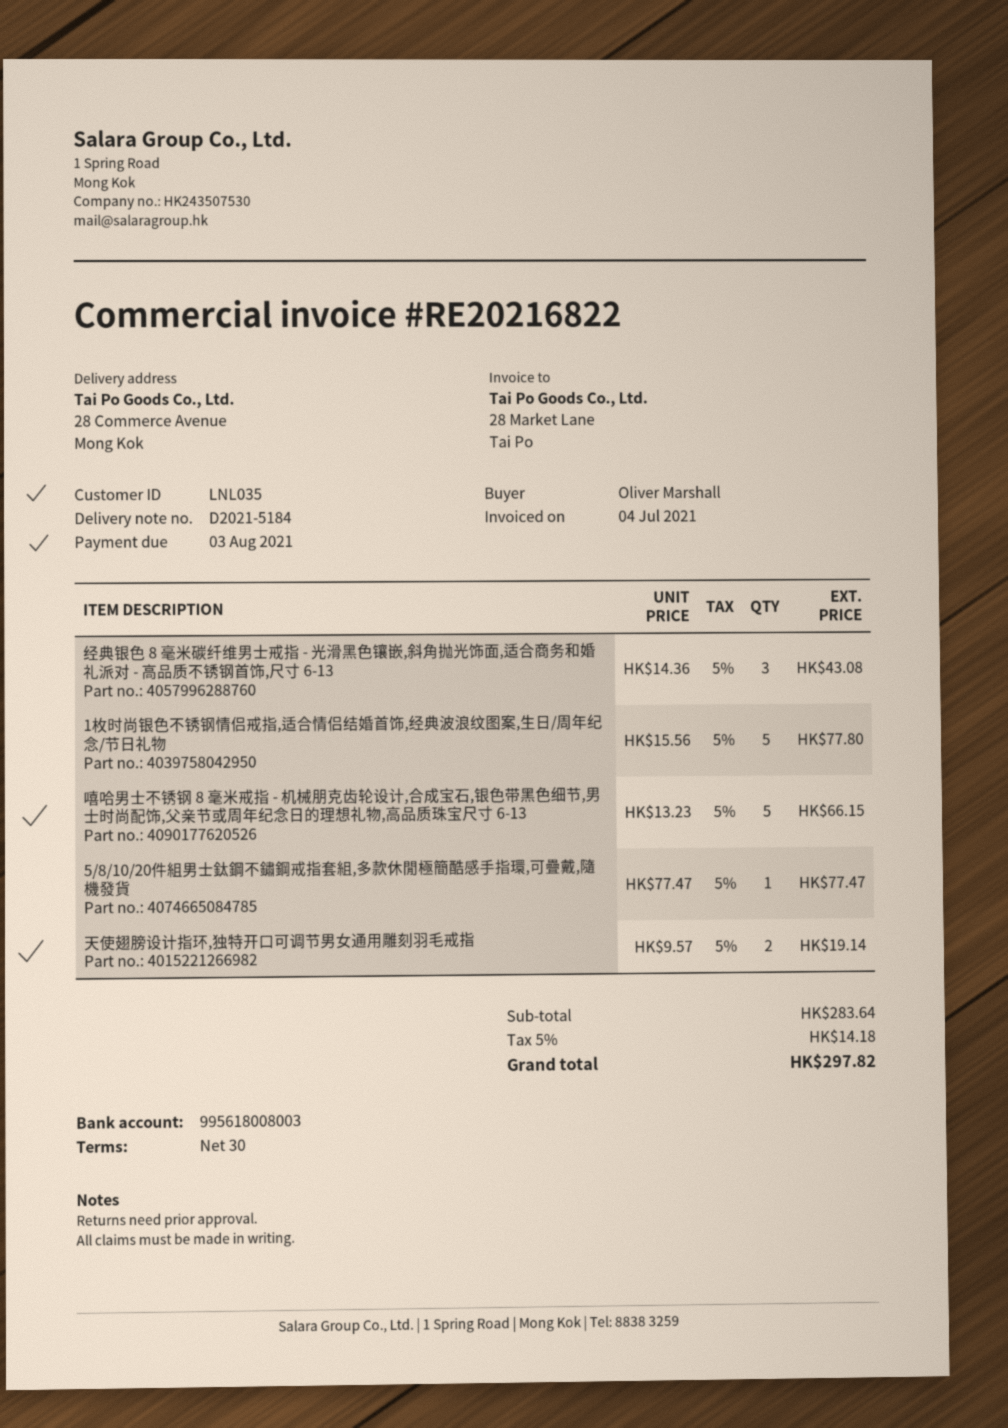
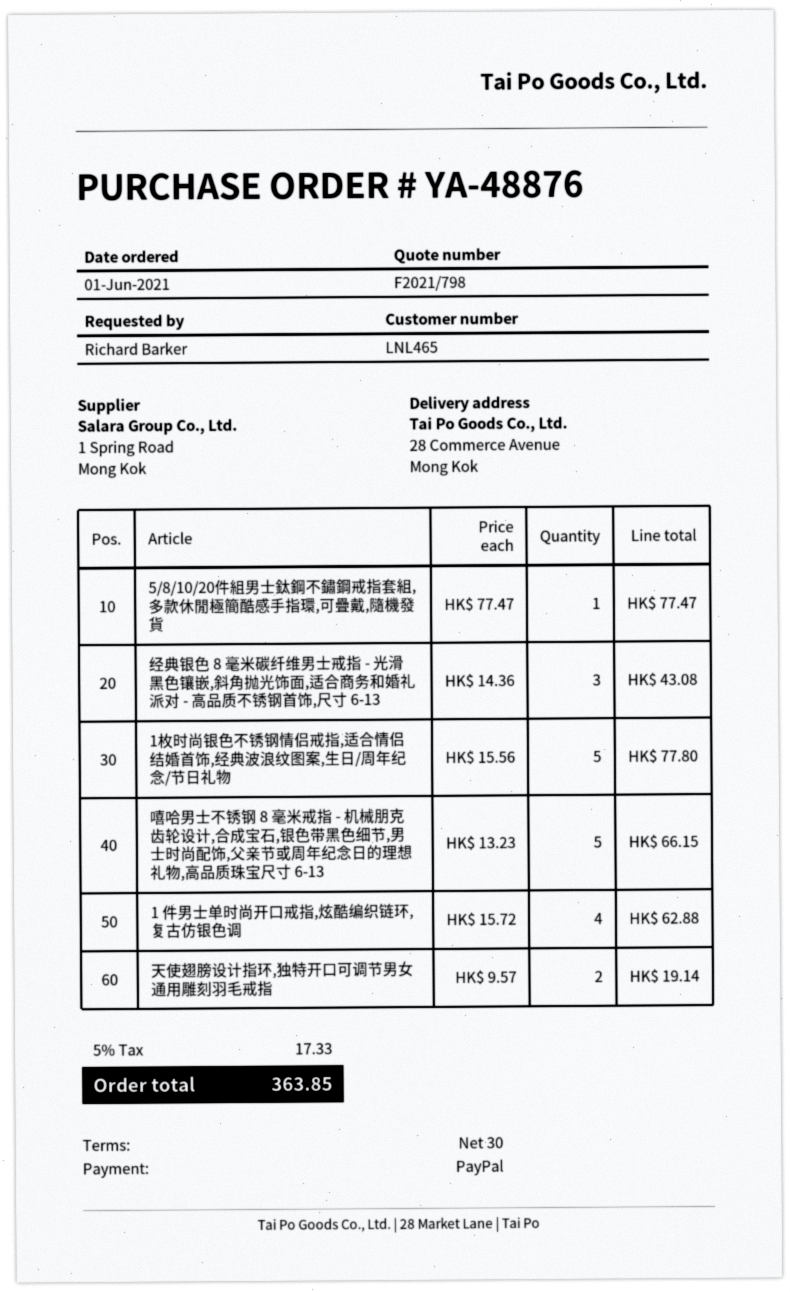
customer number: LNL035 -> LNL465
ordered by: Oliver Marshall -> Richard Barker
1 件男士单时尚开口戒指,炫酷编织链环,复古仿银色调: none -> 4 x 15.72 = 62.88
tax: 5% = 14.18 -> 5% = 17.33
total: 297.82 -> 363.85

